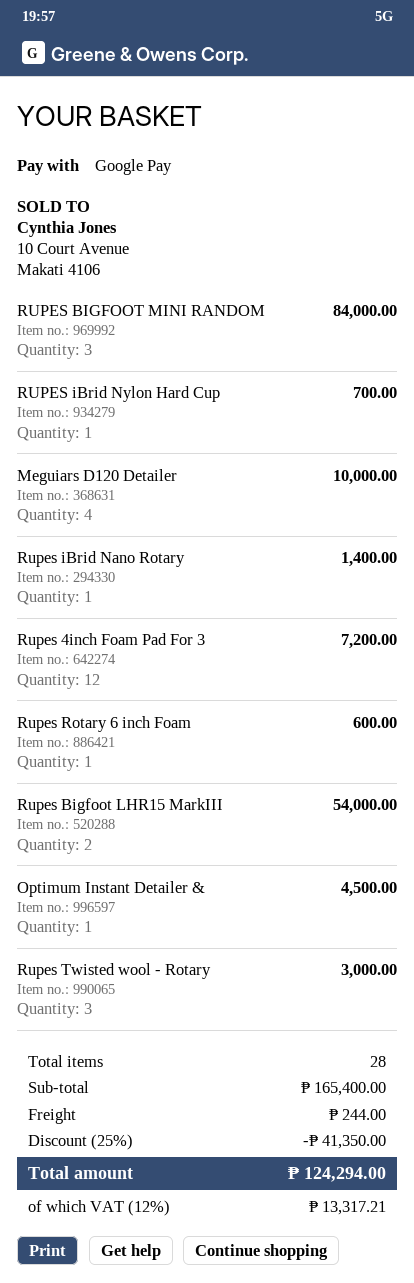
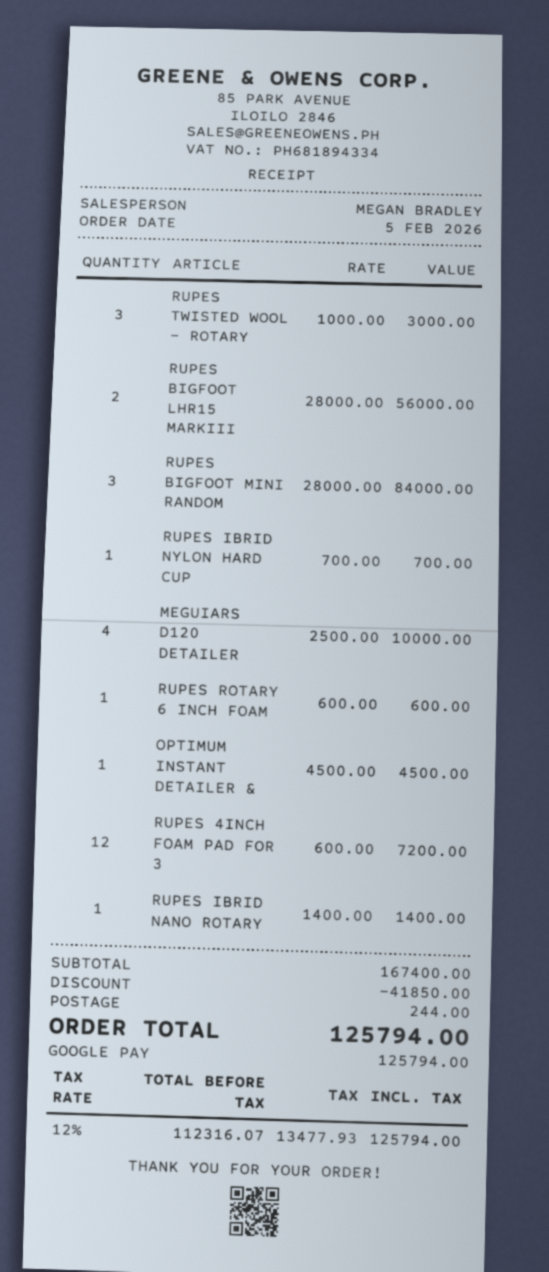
Rupes Bigfoot LHR15 MarkIII: 2 for 54000.00 -> 2 for 56000.00
subtotal: 165400.00 -> 167400.00
discount: 41350.00 -> 41850.00
tax: 12% = 13317.21 -> 12% = 13477.93
total: 124294.00 -> 125794.00

